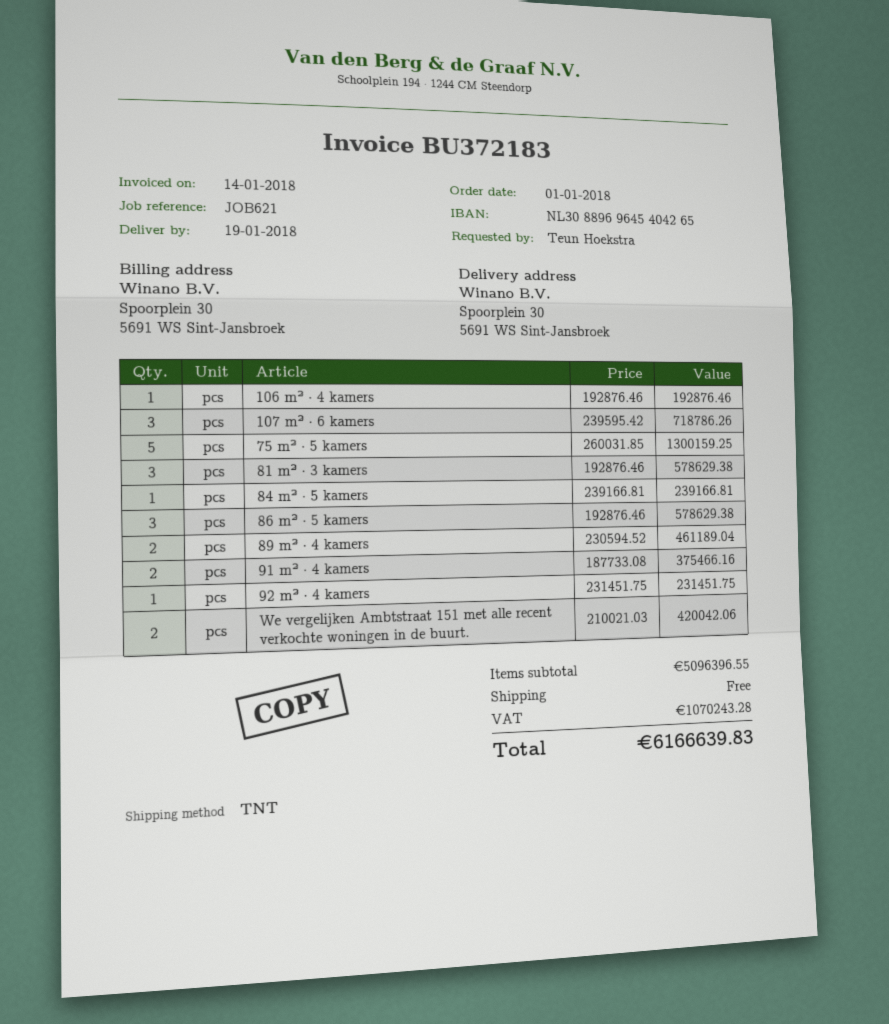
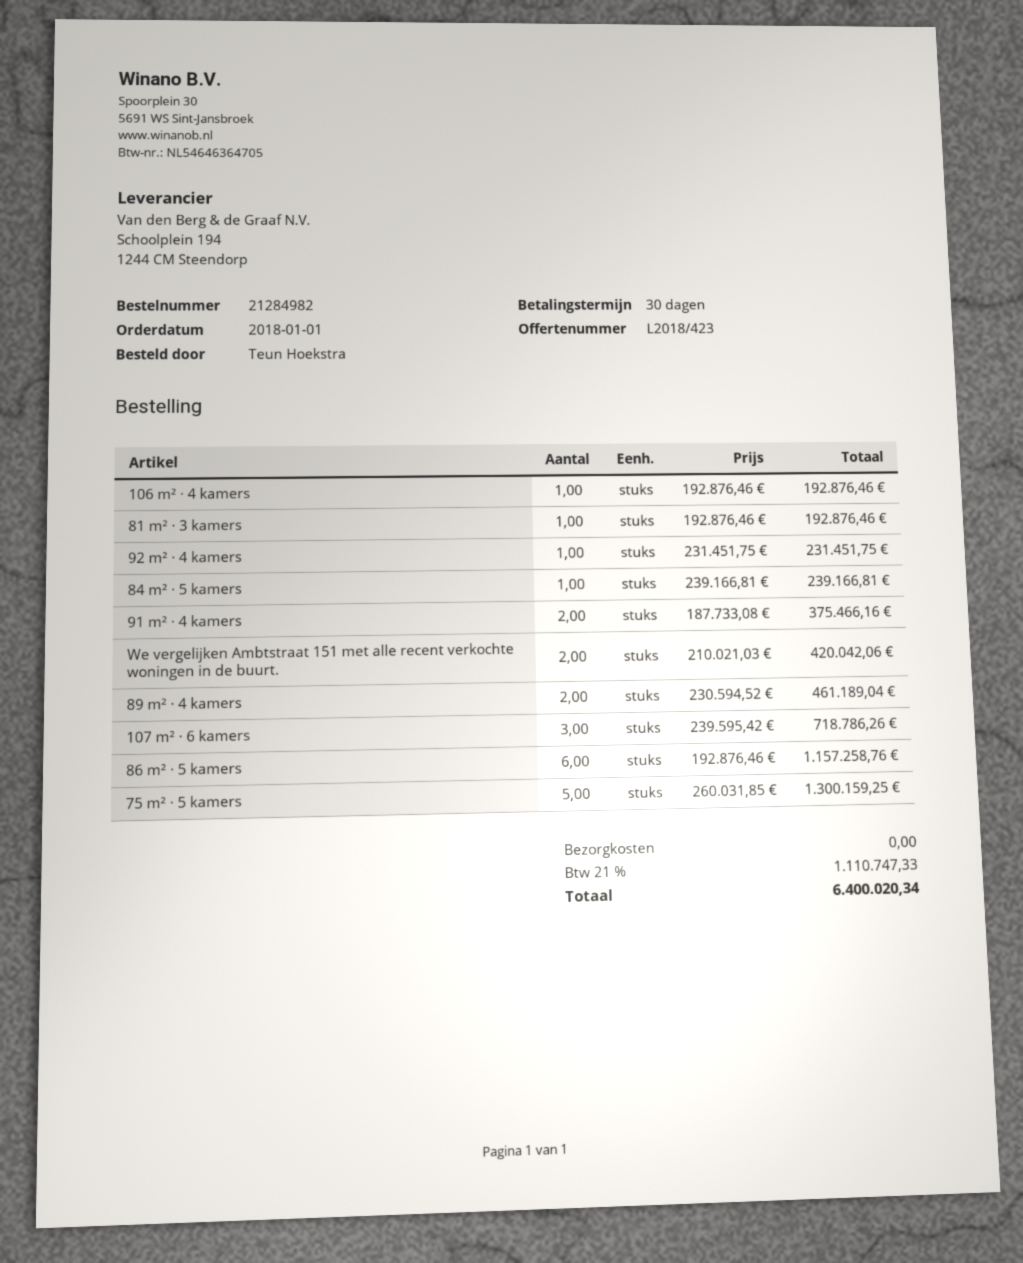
81 m² · 3 kamers: 3 x 192876.46 = 578629.38 -> 1 x 192876.46 = 192876.46
86 m² · 5 kamers: 3 x 192876.46 = 578629.38 -> 6 x 192876.46 = 1157258.76
tax: 1070243.28 -> 1110747.33
total: 6166639.83 -> 6400020.34

